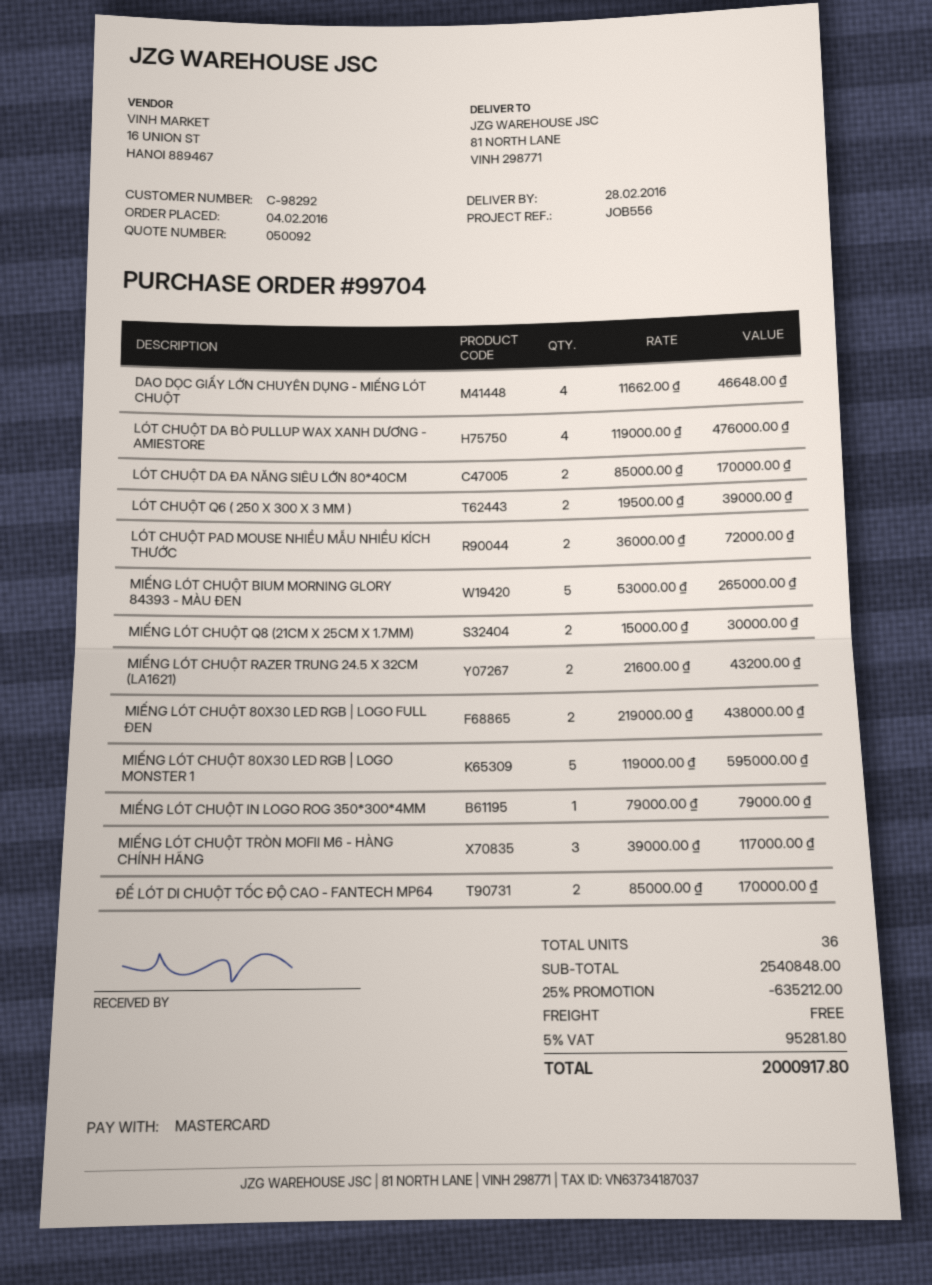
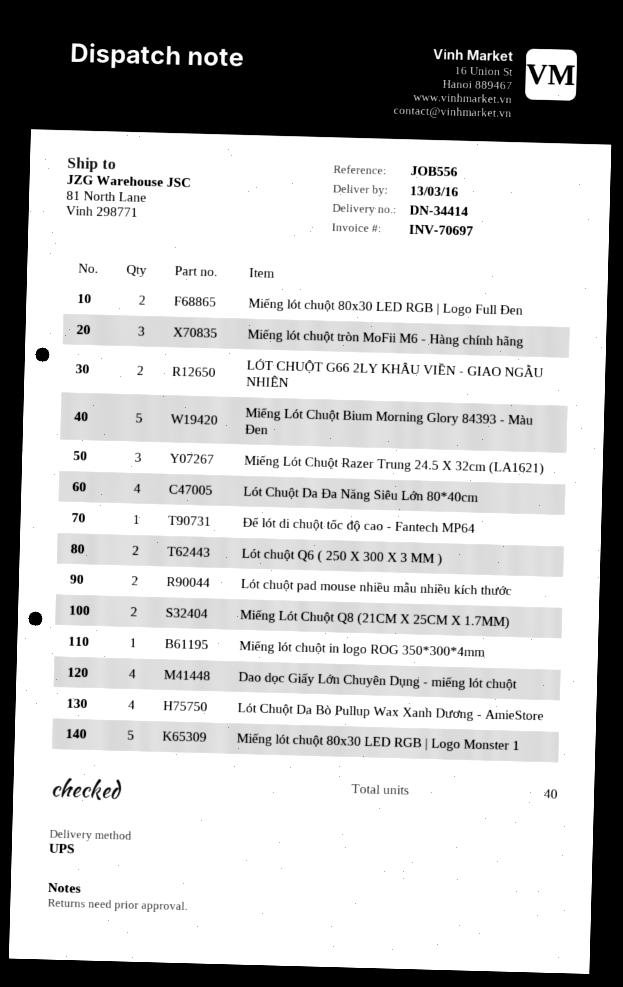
delivery date: 2016-02-28 -> 2016-03-13
LÓT CHUỘT DA ĐA NĂNG SIÊU LỚN 80*40CM: 2 -> 4
MIẾNG LÓT CHUỘT RAZER TRUNG 24.5 X 32CM (LA1621): 2 -> 3
ĐẾ LÓT DI CHUỘT TỐC ĐỘ CAO - FANTECH MP64: 2 -> 1
LÓT CHUỘT G66 2LY KHÂU VIỀN - GIAO NGẪU NHIÊN: none -> 2
total quantity: 36 -> 40

